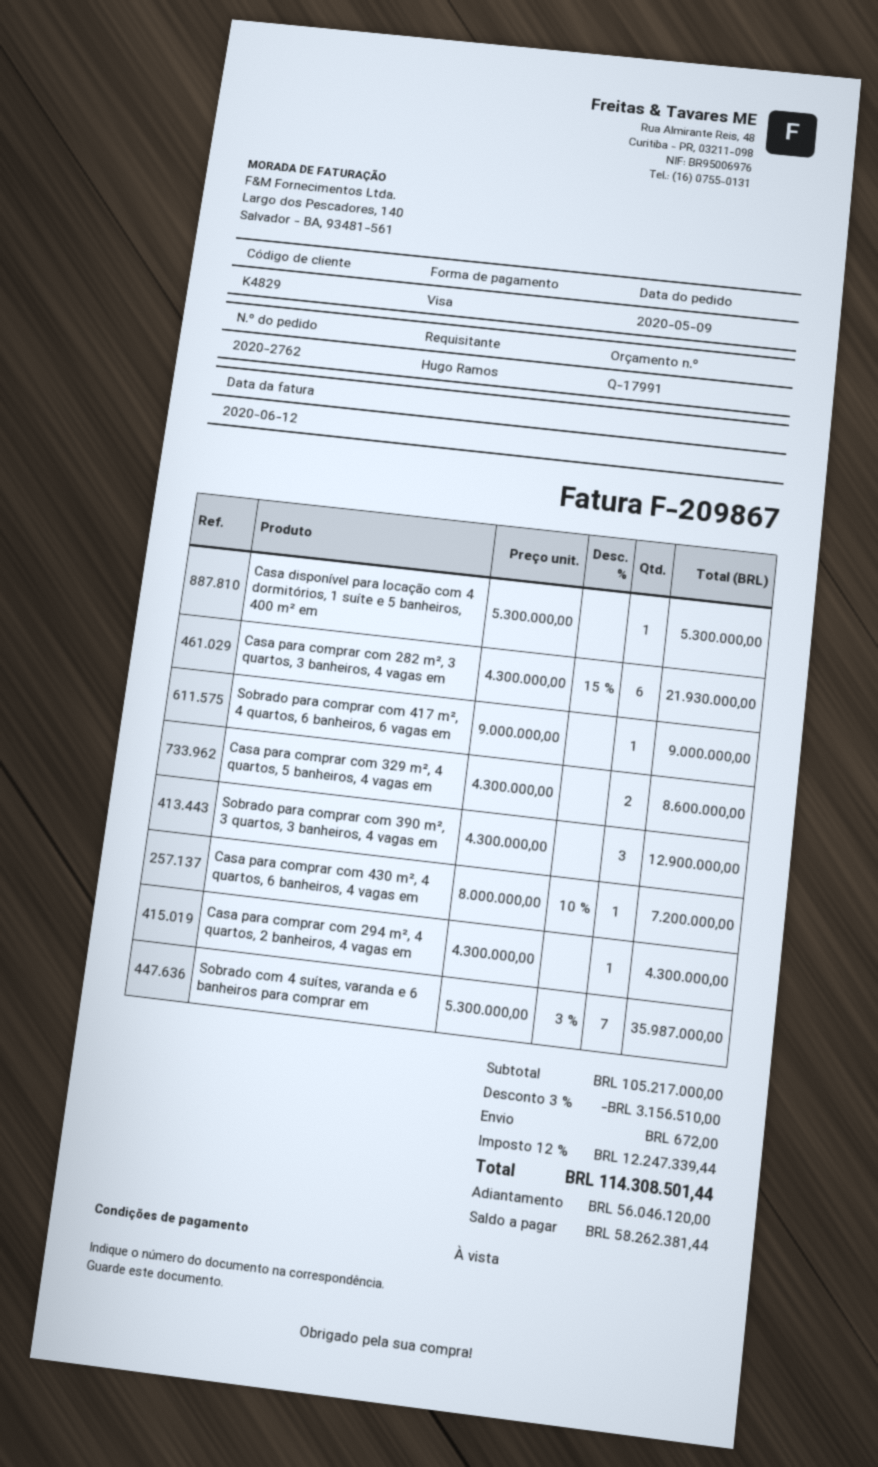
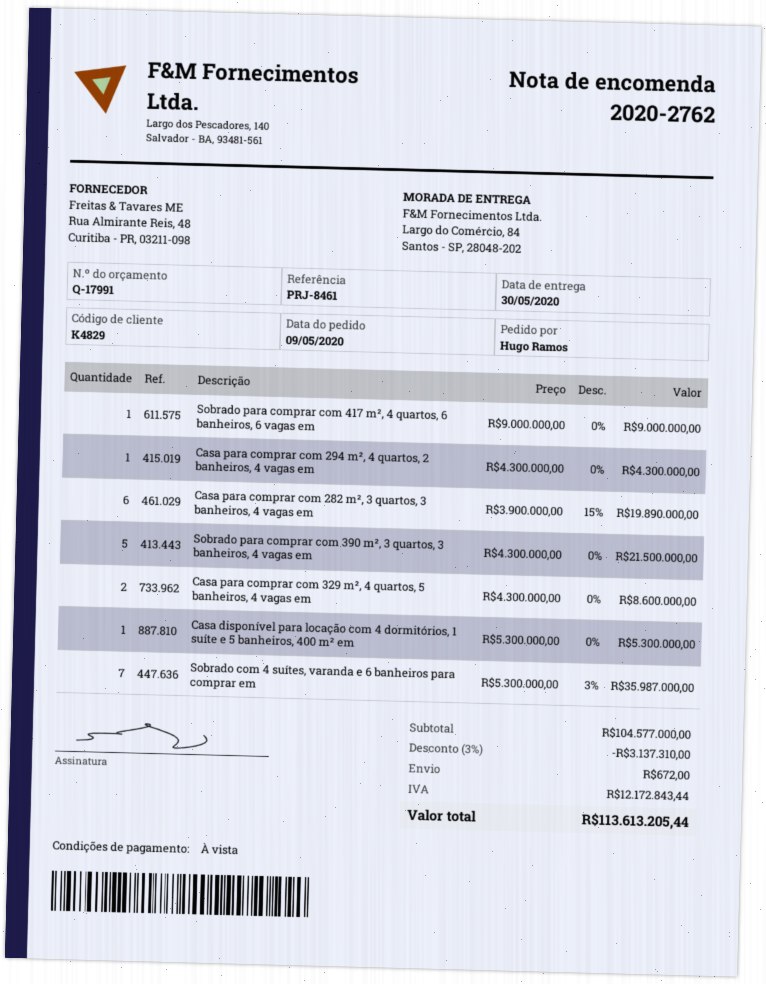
Casa para comprar com 282 m², 3 quartos, 3 banheiros, 4 vagas em: 6 x 4300000.00 - 15% = 21930000.00 -> 6 x 3900000.00 - 15% = 19890000.00
Sobrado para comprar com 390 m², 3 quartos, 3 banheiros, 4 vagas em: 3 x 4300000.00 = 12900000.00 -> 5 x 4300000.00 = 21500000.00
Casa para comprar com 430 m², 4 quartos, 6 banheiros, 4 vagas em: 1 x 8000000.00 - 10% = 7200000.00 -> none
subtotal: 105217000.00 -> 104577000.00
discount: 3% = 3156510.00 -> 3% = 3137310.00
tax: 12247339.44 -> 12172843.44
total: 114308501.44 -> 113613205.44

